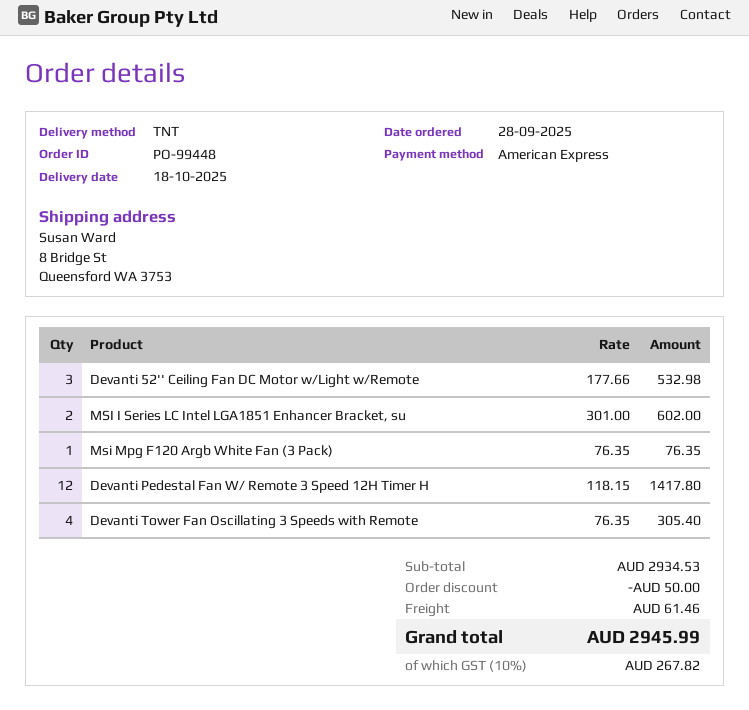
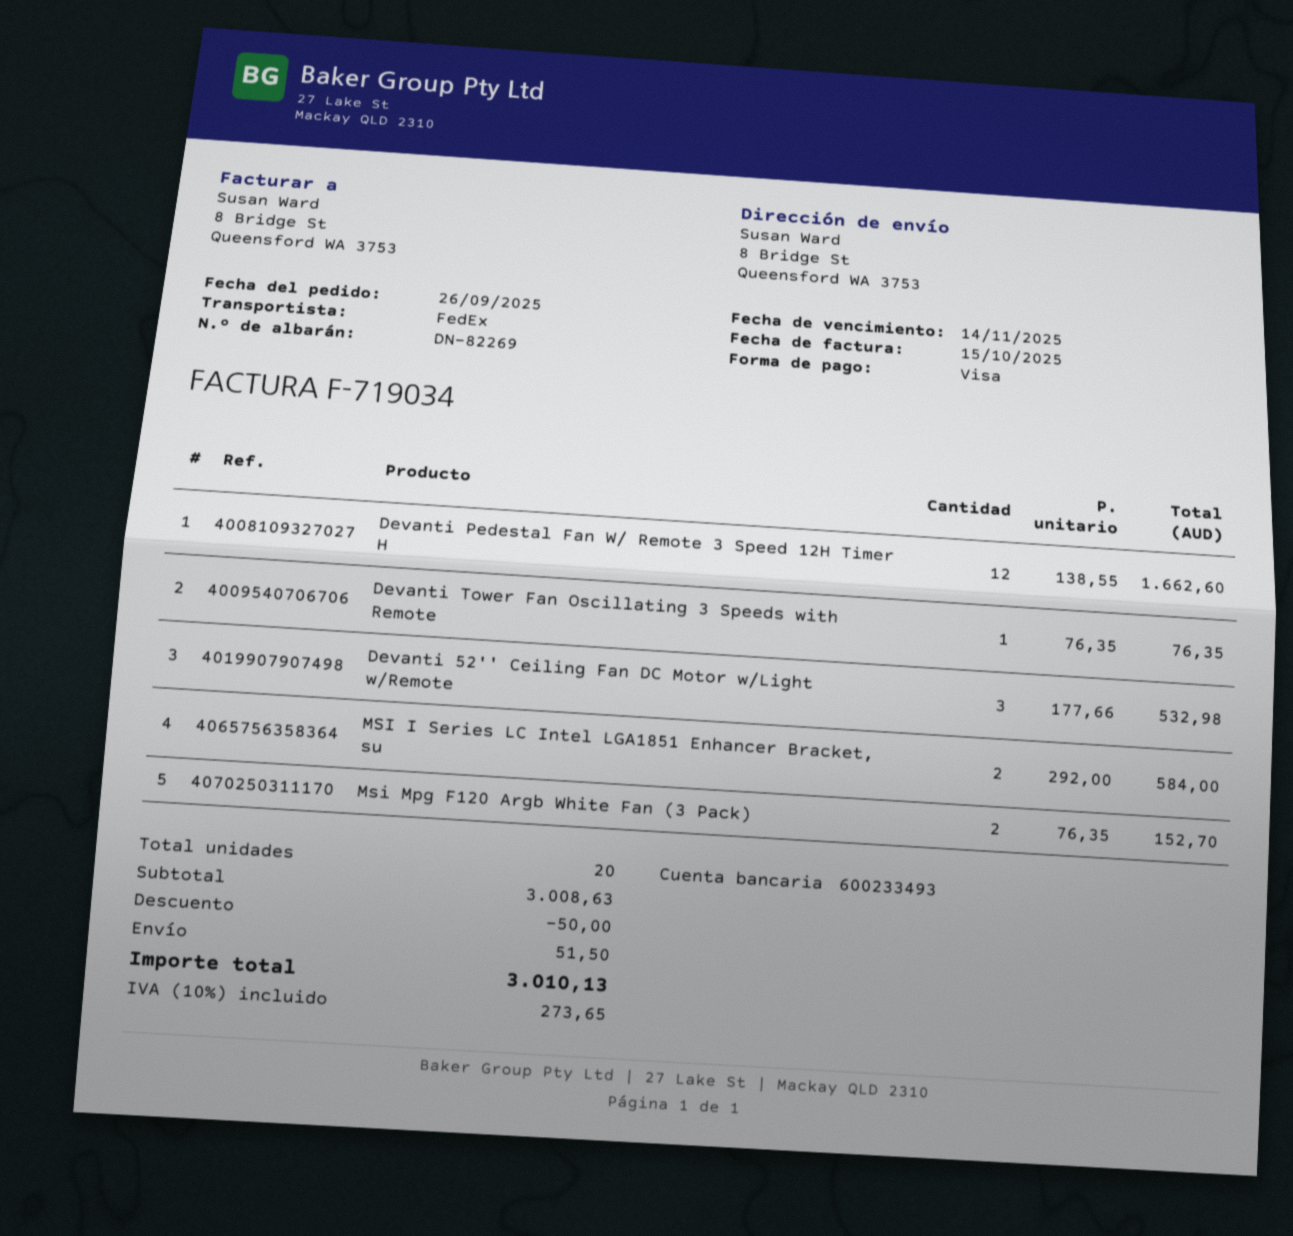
order date: 2025-09-28 -> 2025-09-26
payment method: American Express -> Visa
shipping method: TNT -> FedEx
MSI I Series LC Intel LGA1851 Enhancer Bracket, su: 2 x 301.00 = 602.00 -> 2 x 292.00 = 584.00
Msi Mpg F120 Argb White Fan (3 Pack): 1 x 76.35 = 76.35 -> 2 x 76.35 = 152.70
Devanti Pedestal Fan W/ Remote 3 Speed 12H Timer H: 12 x 118.15 = 1417.80 -> 12 x 138.55 = 1662.60
Devanti Tower Fan Oscillating 3 Speeds with Remote: 4 x 76.35 = 305.40 -> 1 x 76.35 = 76.35
subtotal: 2934.53 -> 3008.63
shipping: 61.46 -> 51.50
tax: 10% = 267.82 -> 10% = 273.65
total: 2945.99 -> 3010.13

